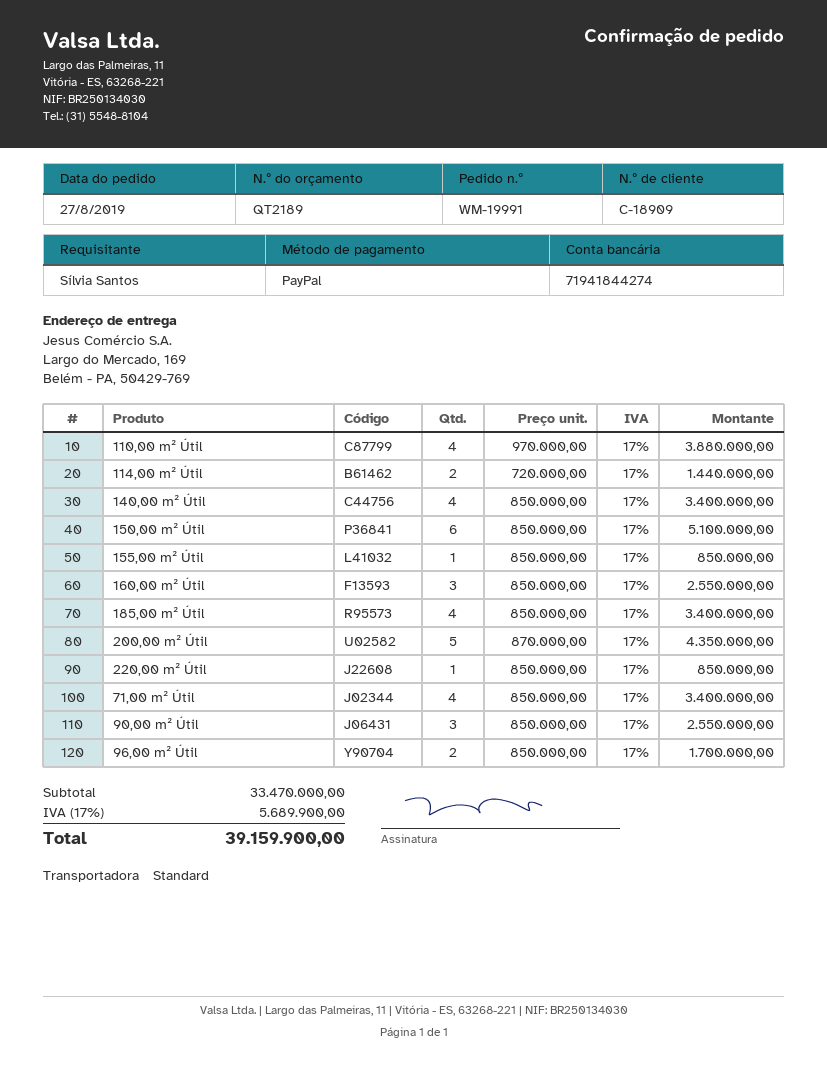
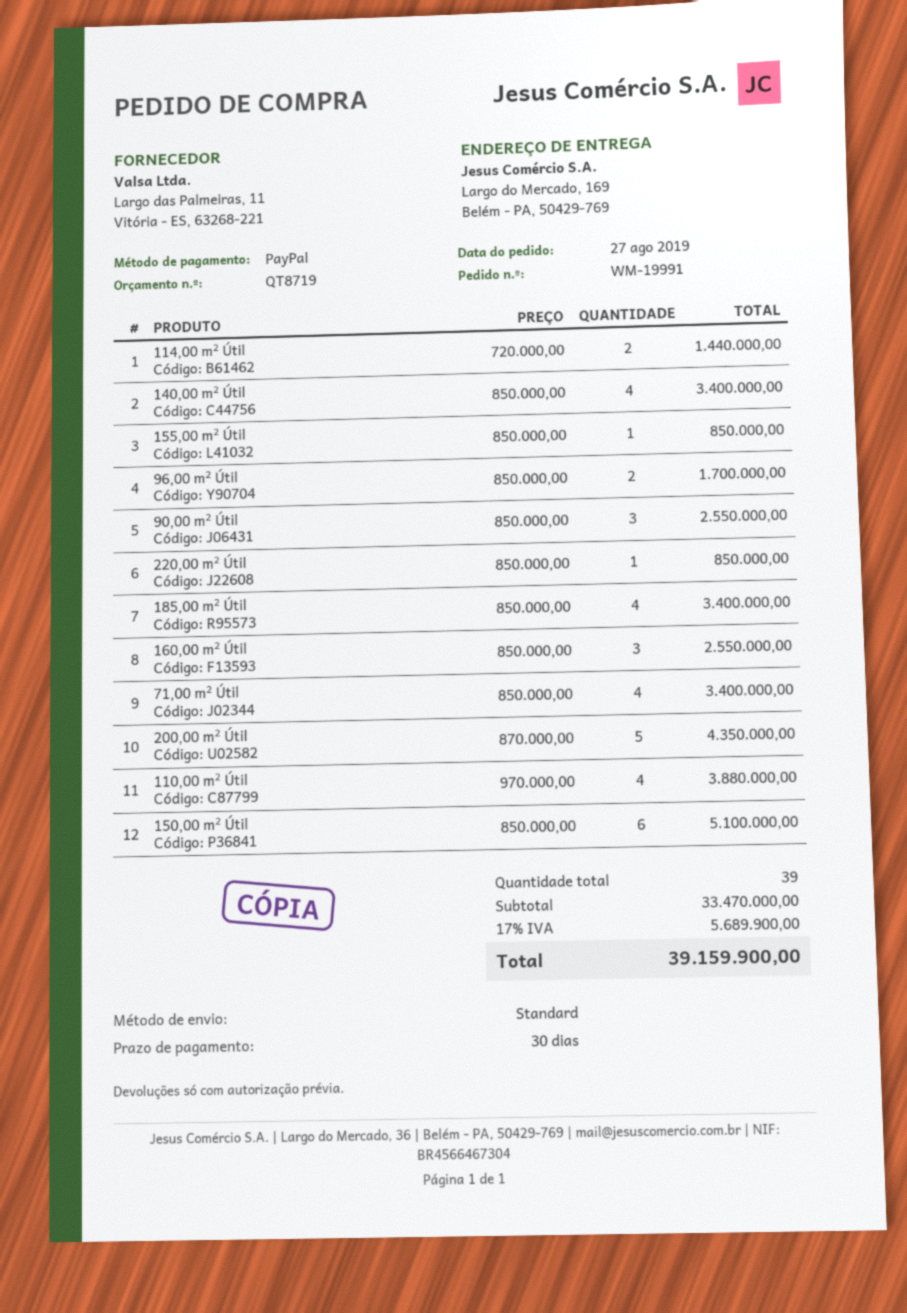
quote number: QT2189 -> QT8719

